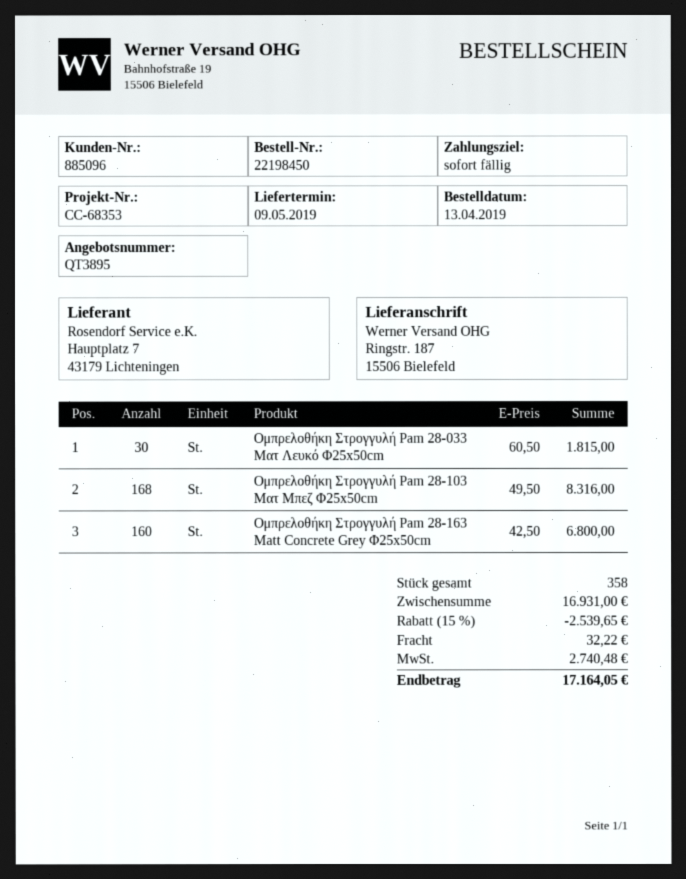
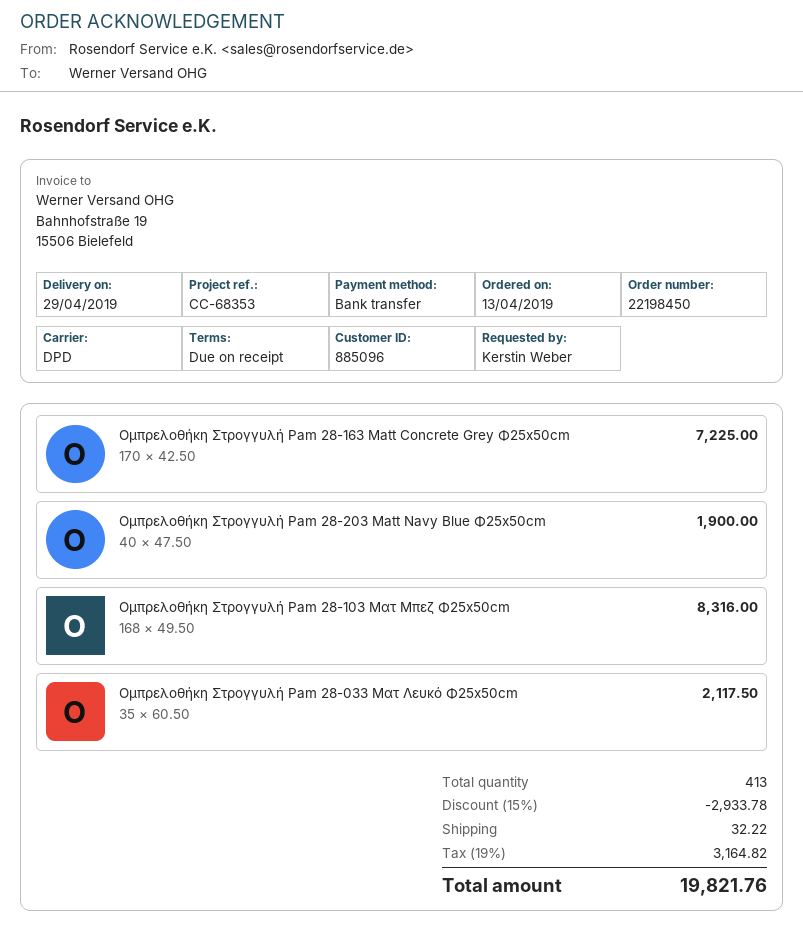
delivery date: 2019-05-09 -> 2019-04-29
Ομπρελοθήκη Στρογγυλή Pam 28-033 Ματ Λευκό Φ25x50cm: 30 x 60.50 = 1815.00 -> 35 x 60.50 = 2117.50
Ομπρελοθήκη Στρογγυλή Pam 28-163 Matt Concrete Grey Φ25x50cm: 160 x 42.50 = 6800.00 -> 170 x 42.50 = 7225.00
Ομπρελοθήκη Στρογγυλή Pam 28-203 Matt Navy Blue Φ25x50cm: none -> 40 x 47.50 = 1900.00
total quantity: 358 -> 413
discount: 15% = 2539.65 -> 15% = 2933.78
tax: 2740.48 -> 3164.82
total: 17164.05 -> 19821.76

